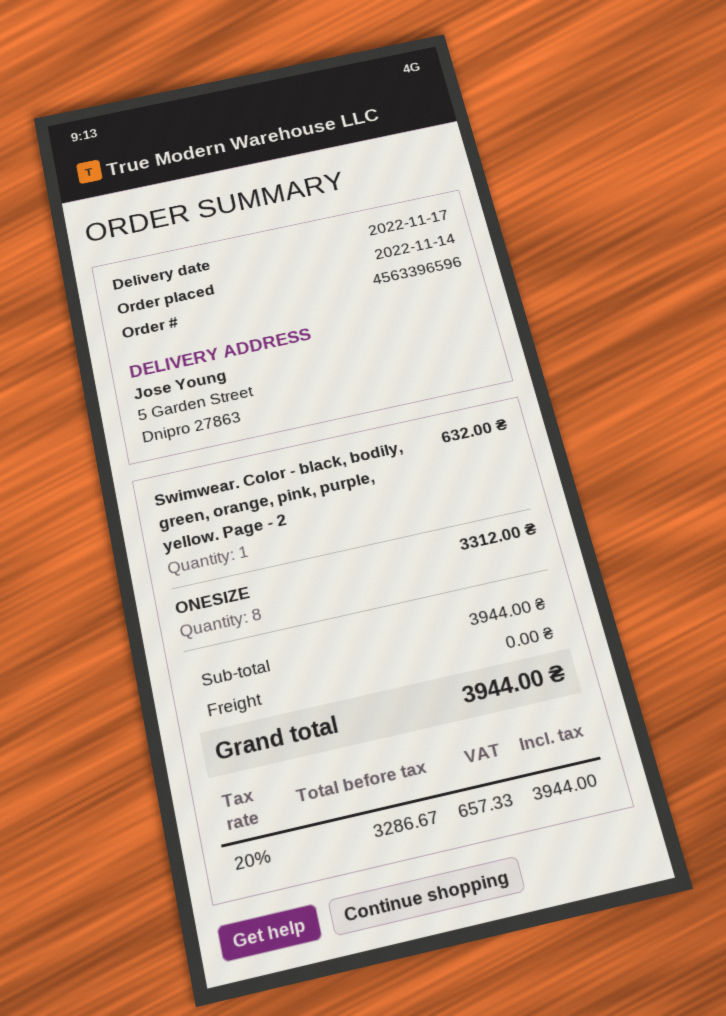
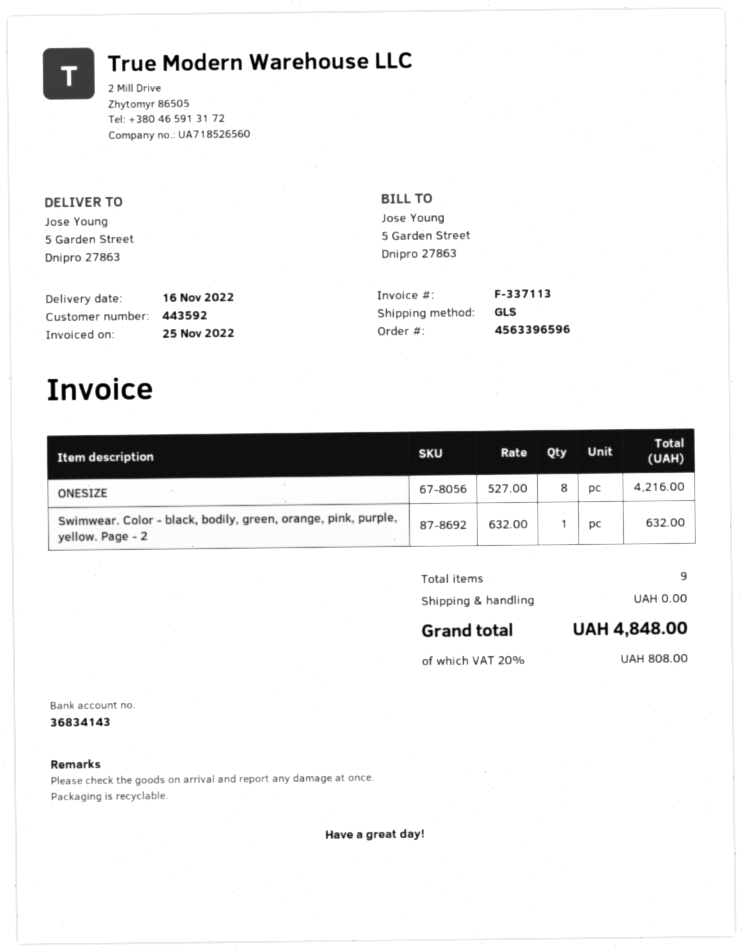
delivery date: 2022-11-17 -> 2022-11-16
ONESIZE: 8 for 3312.00 -> 8 for 4216.00
tax: 20% = 657.33 -> 20% = 808.00
total: 3944.00 -> 4848.00

